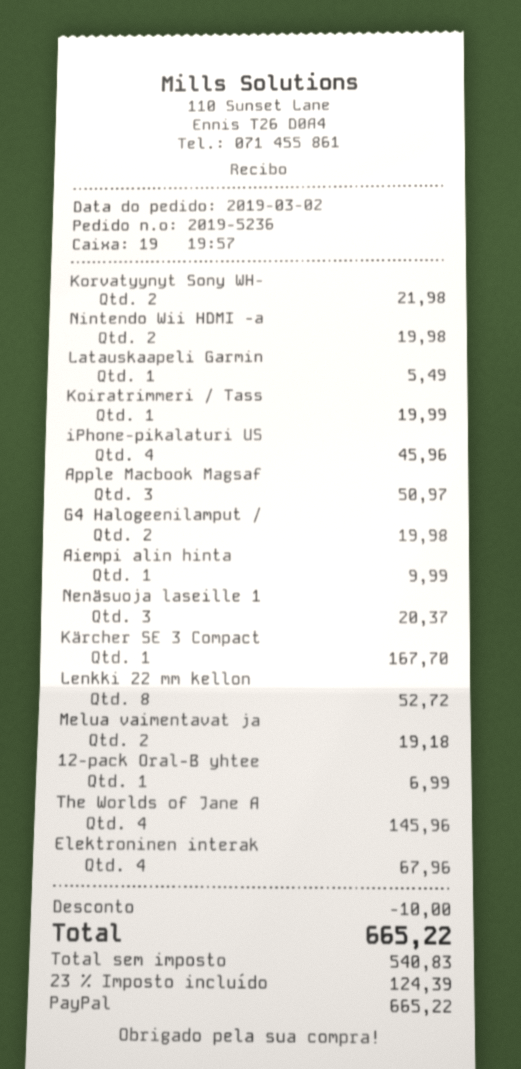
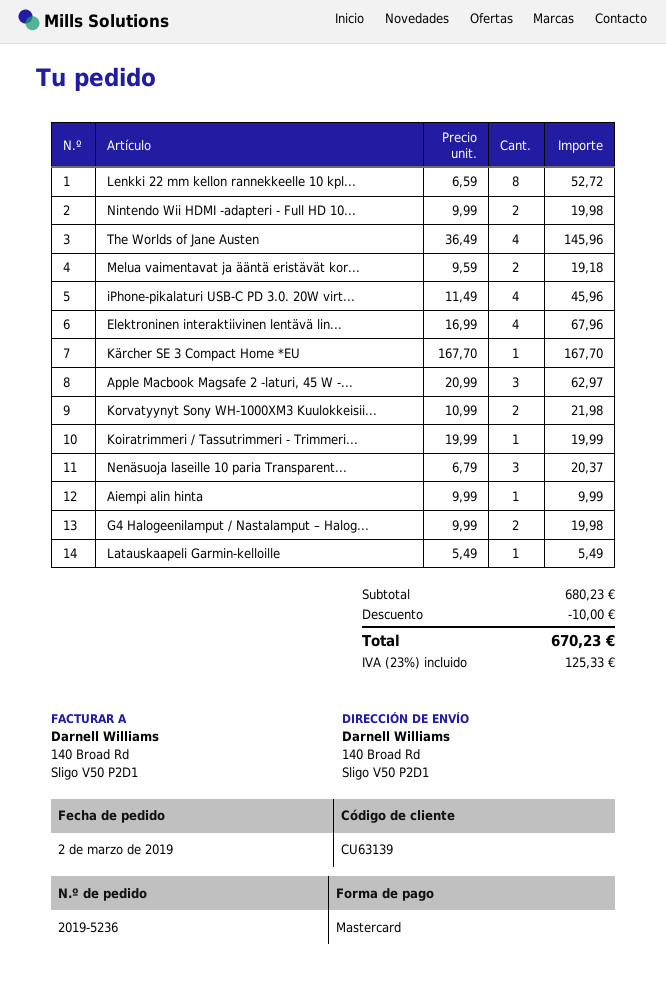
payment method: PayPal -> Mastercard
Apple Macbook Magsaf: 3 for 50.97 -> 3 for 62.97
12-pack Oral-B yhtee: 1 for 6.99 -> none
tax: 23% = 124.39 -> 23% = 125.33
total: 665.22 -> 670.23

